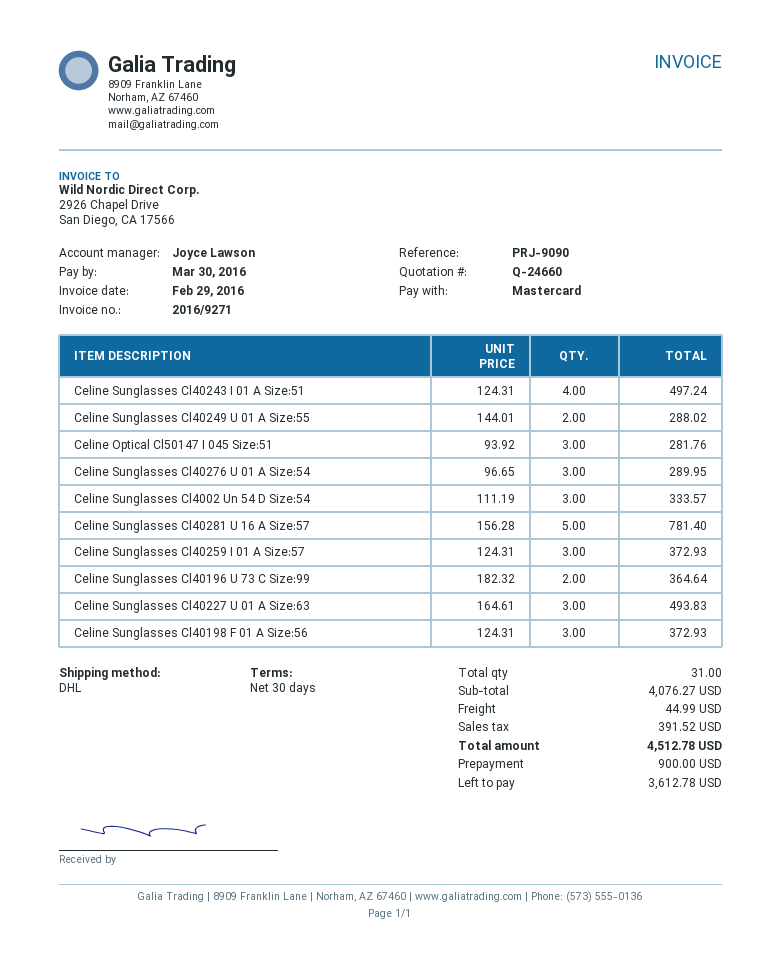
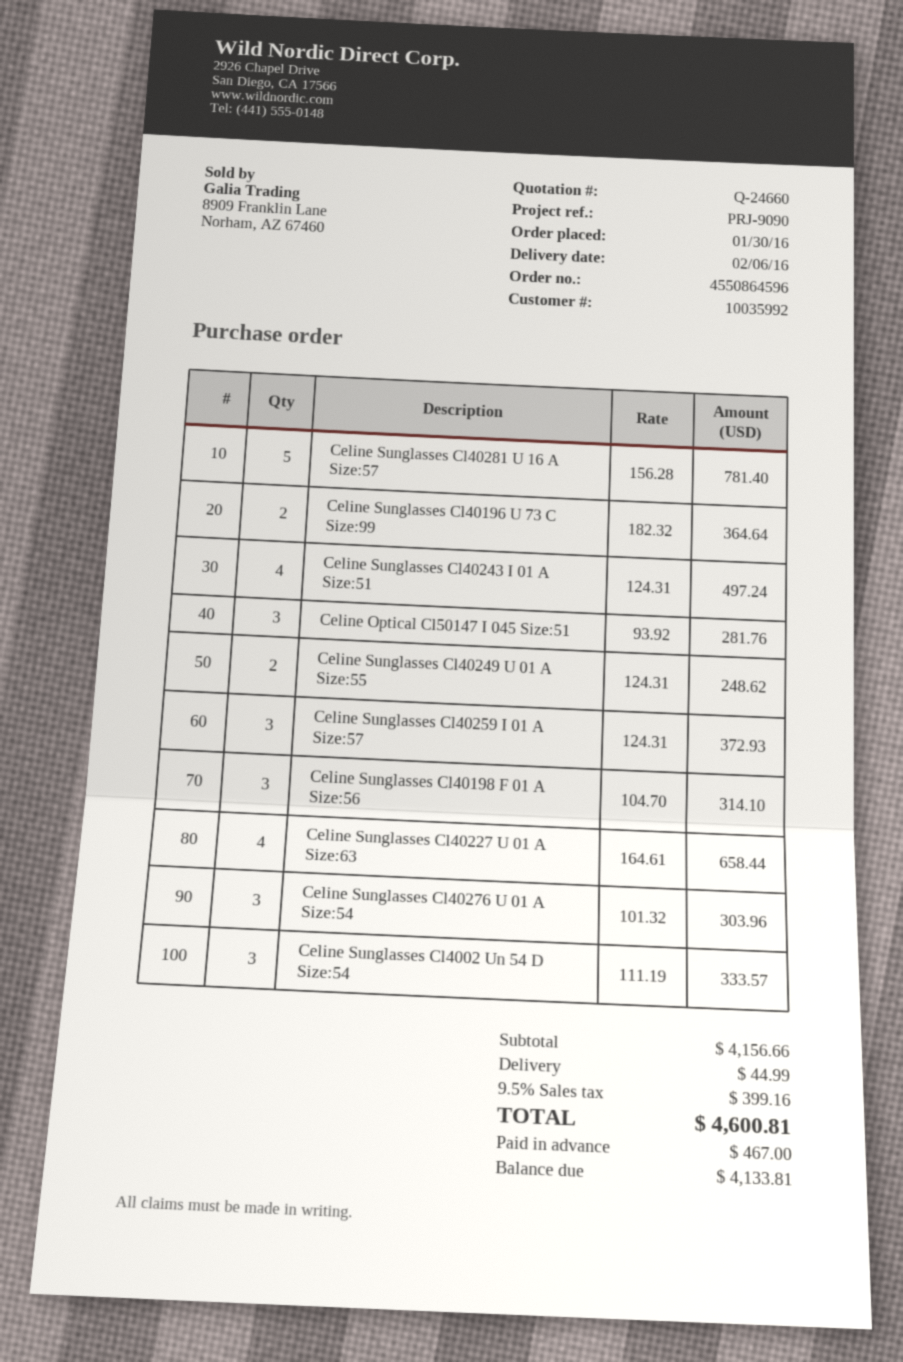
Celine Sunglasses Cl40249 U 01 A Size:55: 2 x 144.01 = 288.02 -> 2 x 124.31 = 248.62
Celine Sunglasses Cl40276 U 01 A Size:54: 3 x 96.65 = 289.95 -> 3 x 101.32 = 303.96
Celine Sunglasses Cl40227 U 01 A Size:63: 3 x 164.61 = 493.83 -> 4 x 164.61 = 658.44
Celine Sunglasses Cl40198 F 01 A Size:56: 3 x 124.31 = 372.93 -> 3 x 104.70 = 314.10
subtotal: 4076.27 -> 4156.66
tax: 391.52 -> 399.16
total: 4512.78 -> 4600.81
deposit: 900.00 -> 467.00
balance: 3612.78 -> 4133.81

